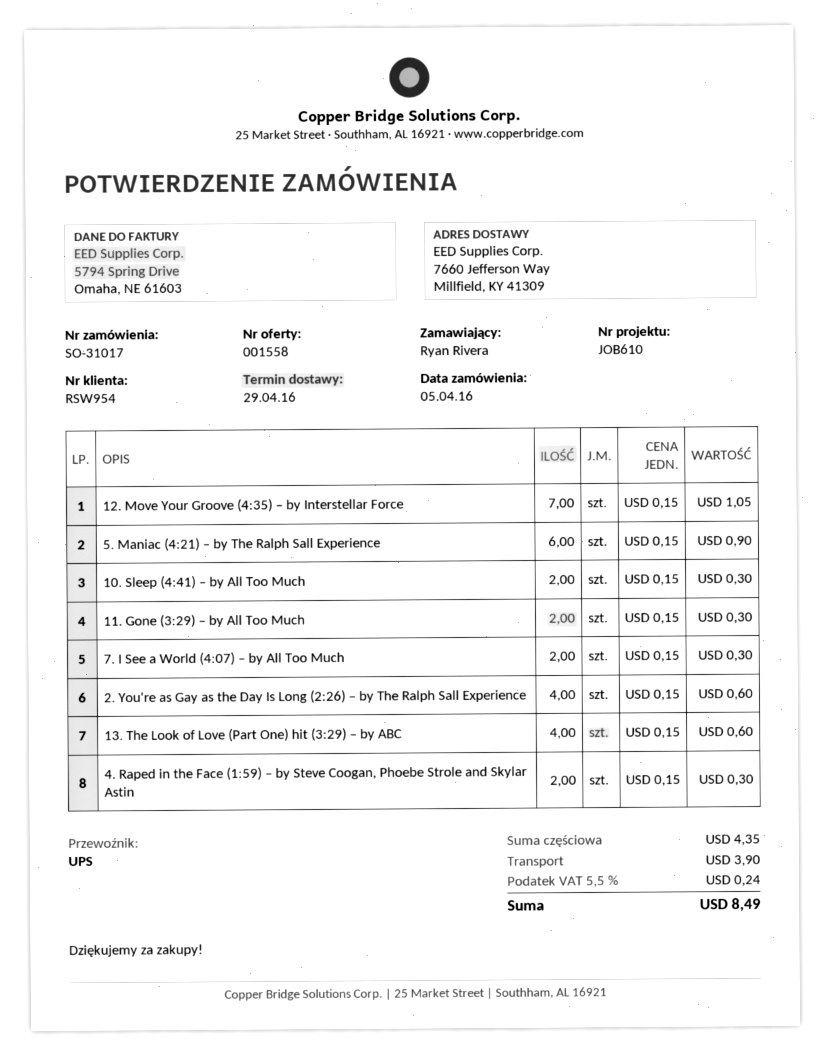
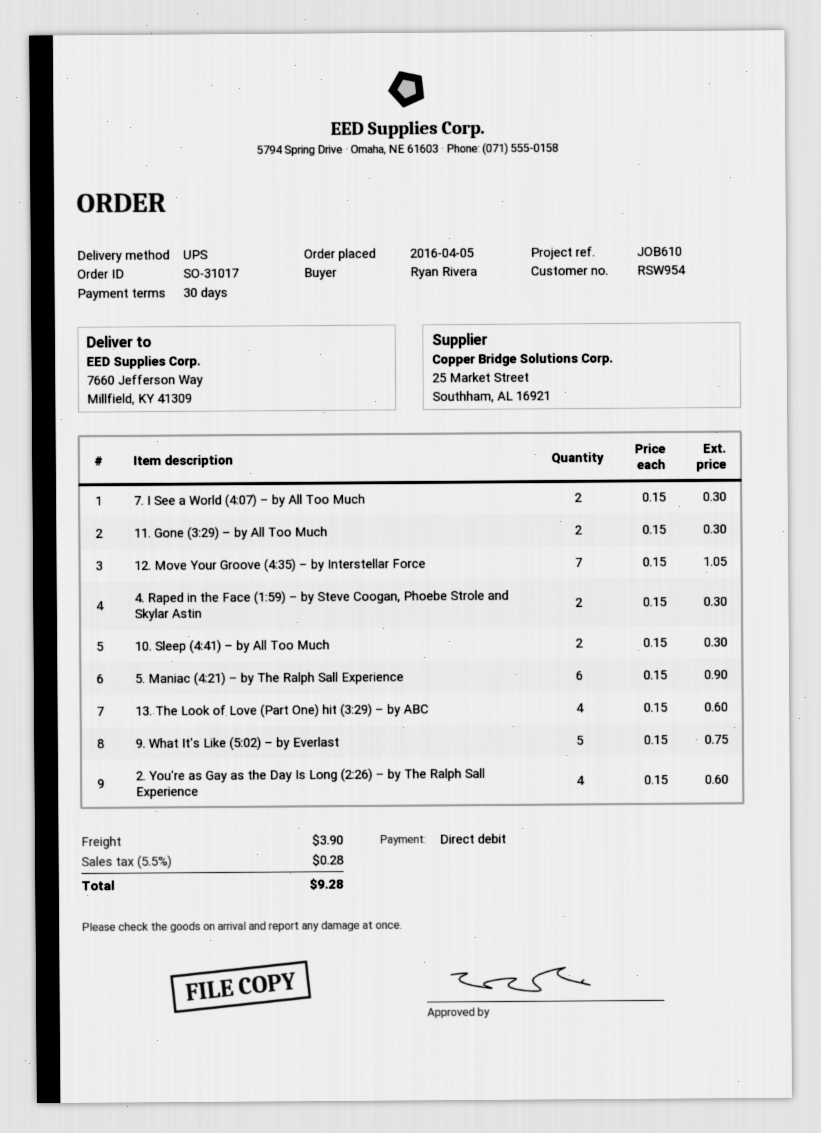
9. What It's Like (5:02) – by Everlast: none -> 5 x 0.15 = 0.75
tax: 5.5% = 0.24 -> 5.5% = 0.28
total: 8.49 -> 9.28

